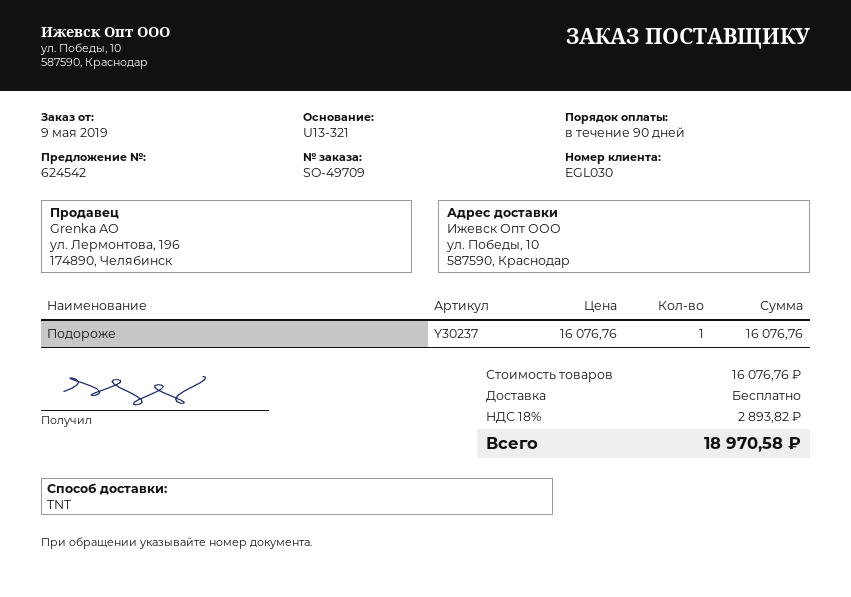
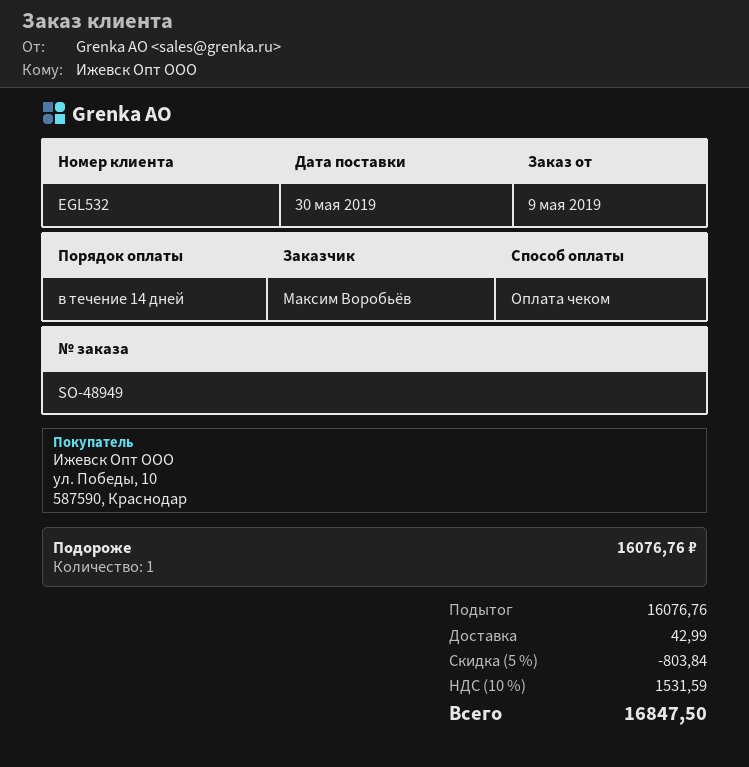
order number: SO-49709 -> SO-48949
payment terms: 90 days -> 14 days
customer number: EGL030 -> EGL532
discount: none -> 5% = 803.84
shipping: 0.00 -> 42.99
tax: 18% = 2893.82 -> 10% = 1531.59
total: 18970.58 -> 16847.50

